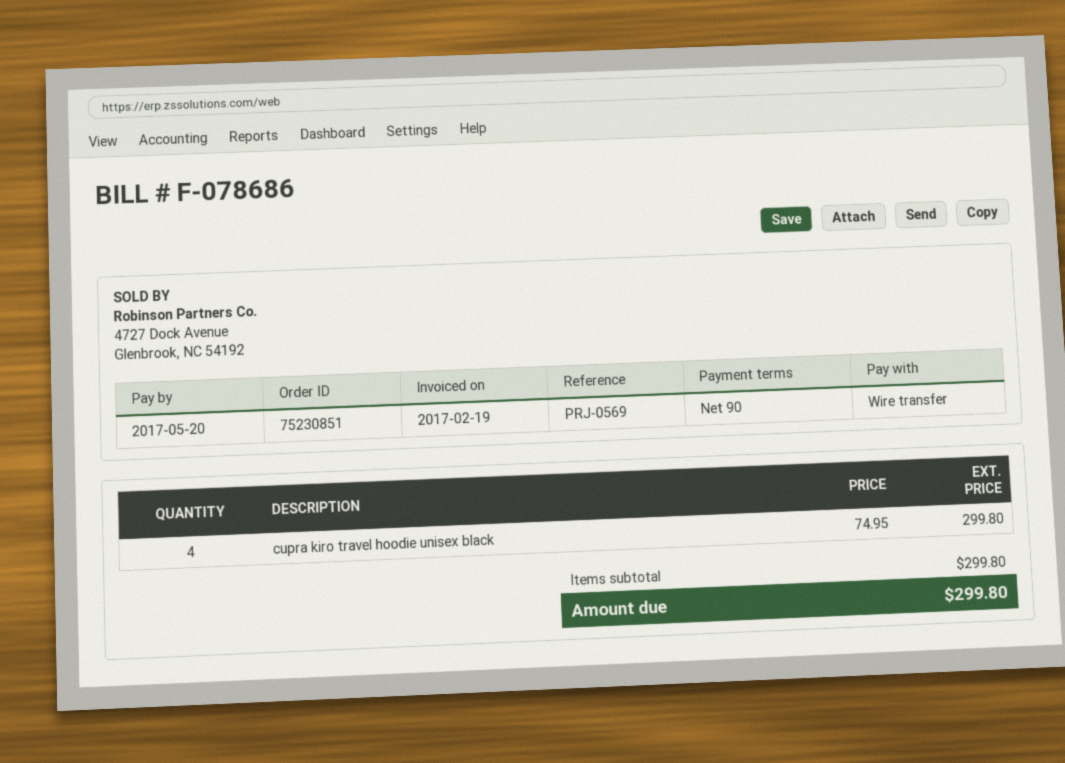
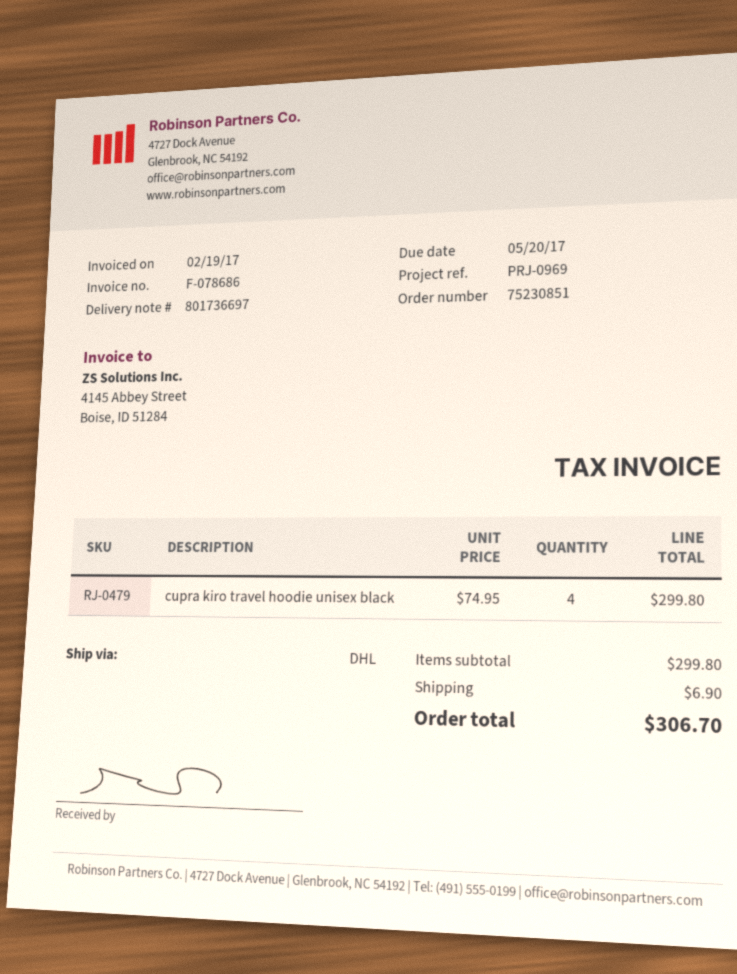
reference: PRJ-0569 -> PRJ-0969
shipping: none -> 6.90
total: 299.80 -> 306.70

